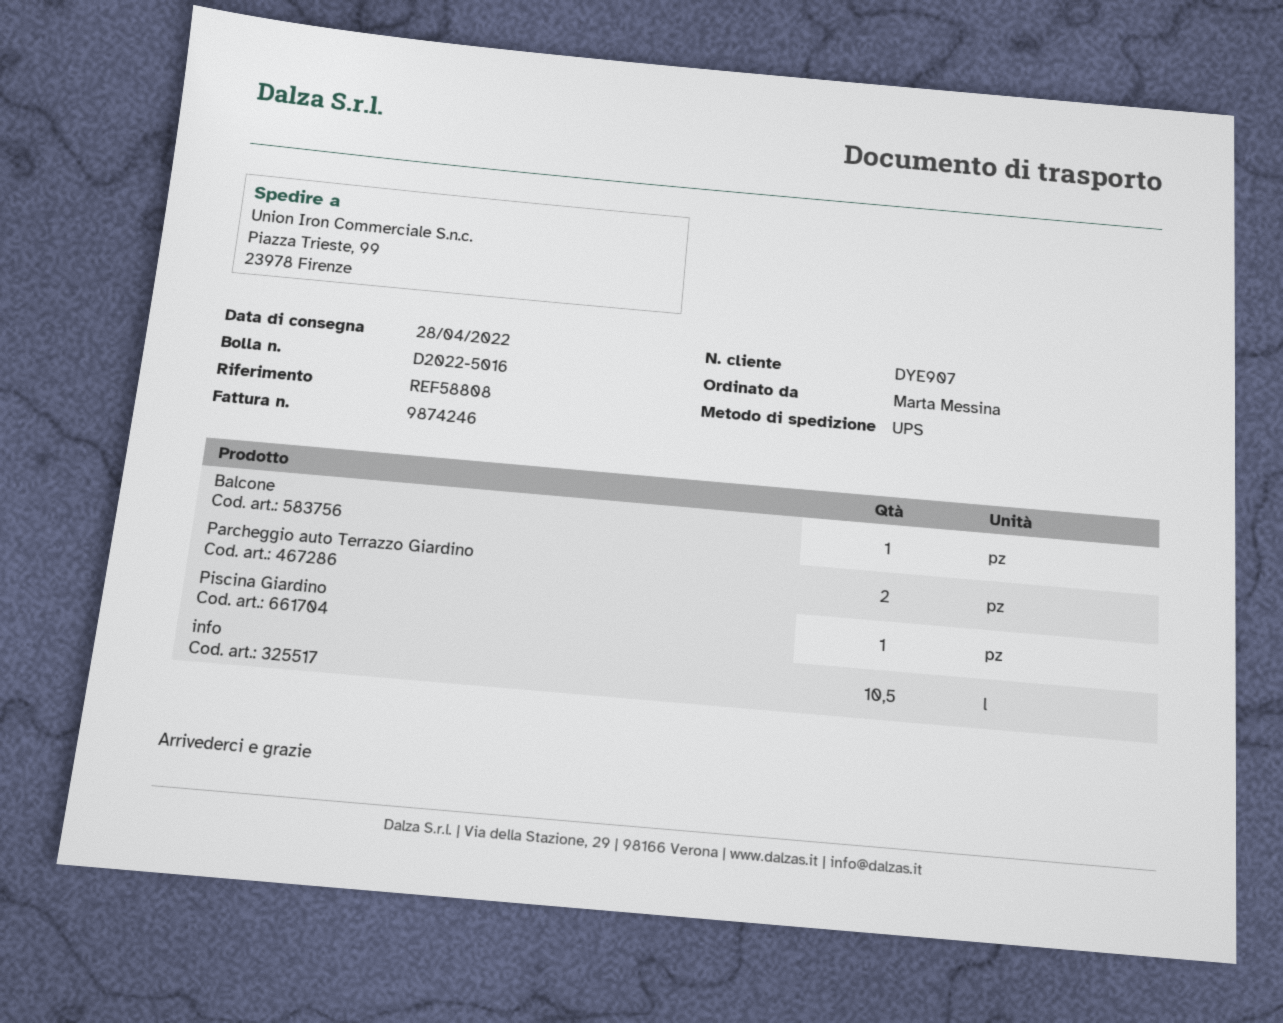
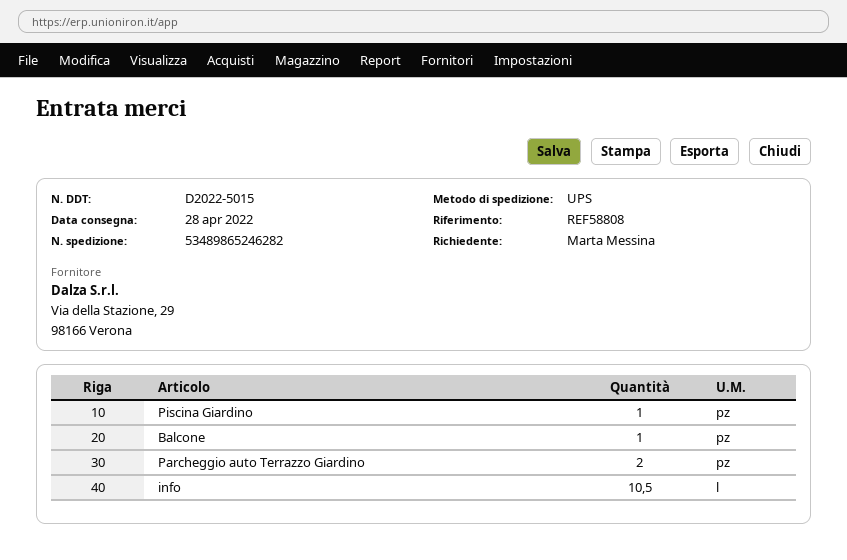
delivery note number: D2022-5016 -> D2022-5015

